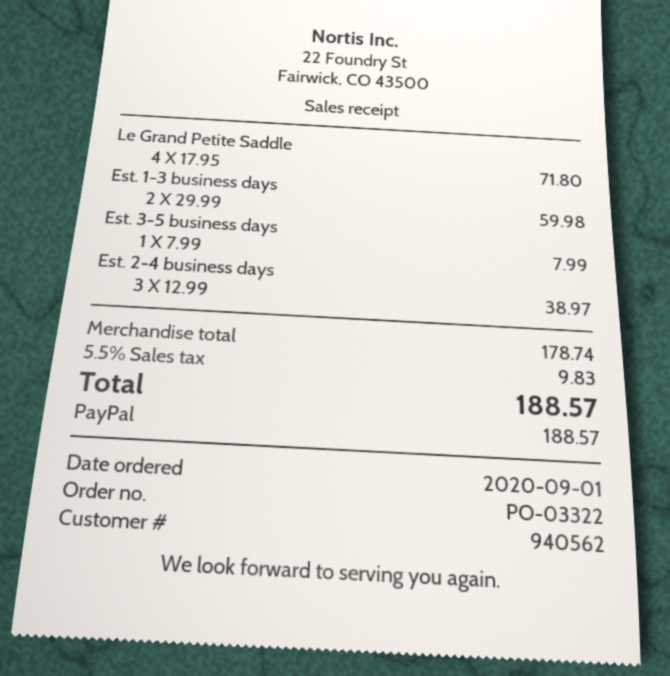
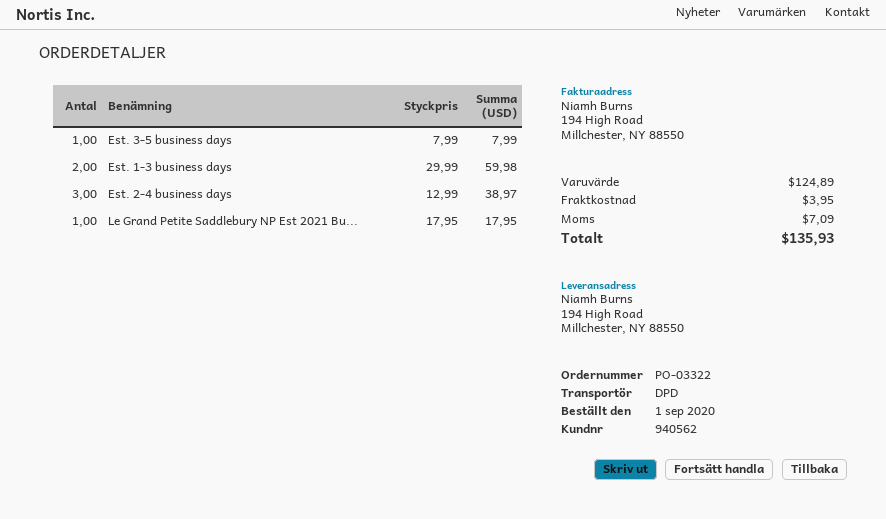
Le Grand Petite Saddle: 4 x 17.95 = 71.80 -> 1 x 17.95 = 17.95
subtotal: 178.74 -> 124.89
shipping: none -> 3.95
tax: 9.83 -> 7.09
total: 188.57 -> 135.93

